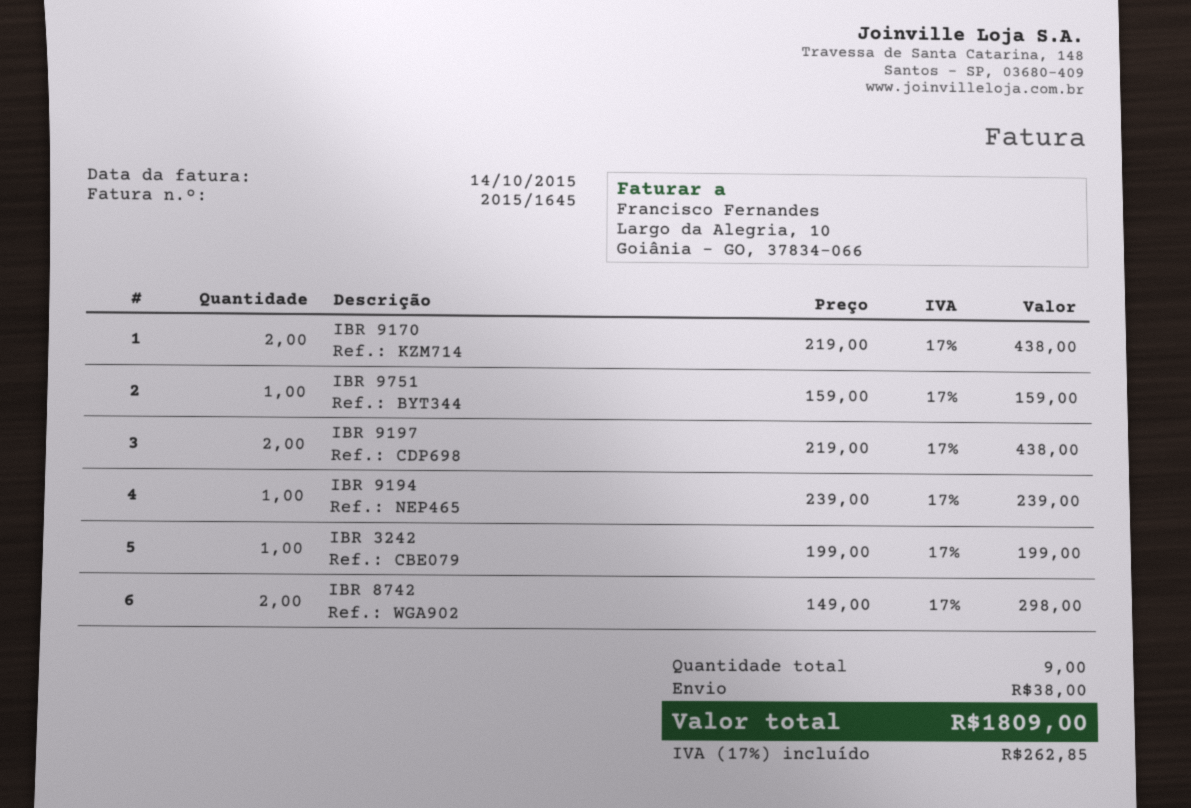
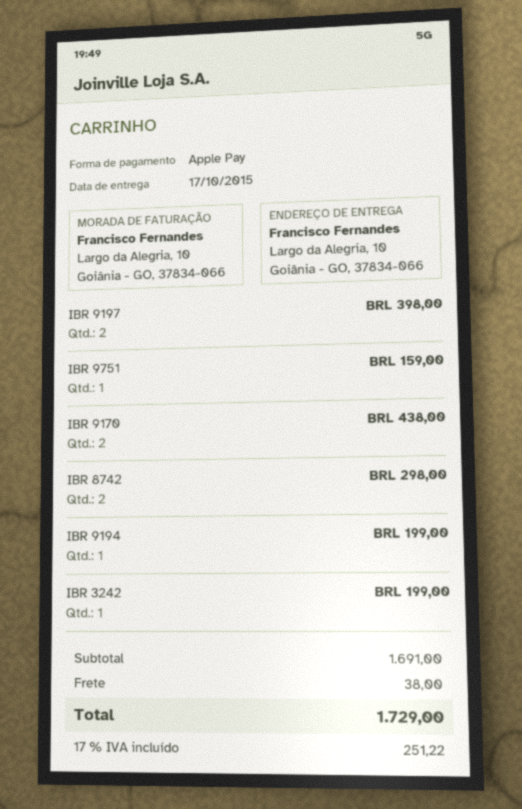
IBR 9197: 2 for 438.00 -> 2 for 398.00
IBR 9194: 1 for 239.00 -> 1 for 199.00
tax: 17% = 262.85 -> 17% = 251.22
total: 1809.00 -> 1729.00

